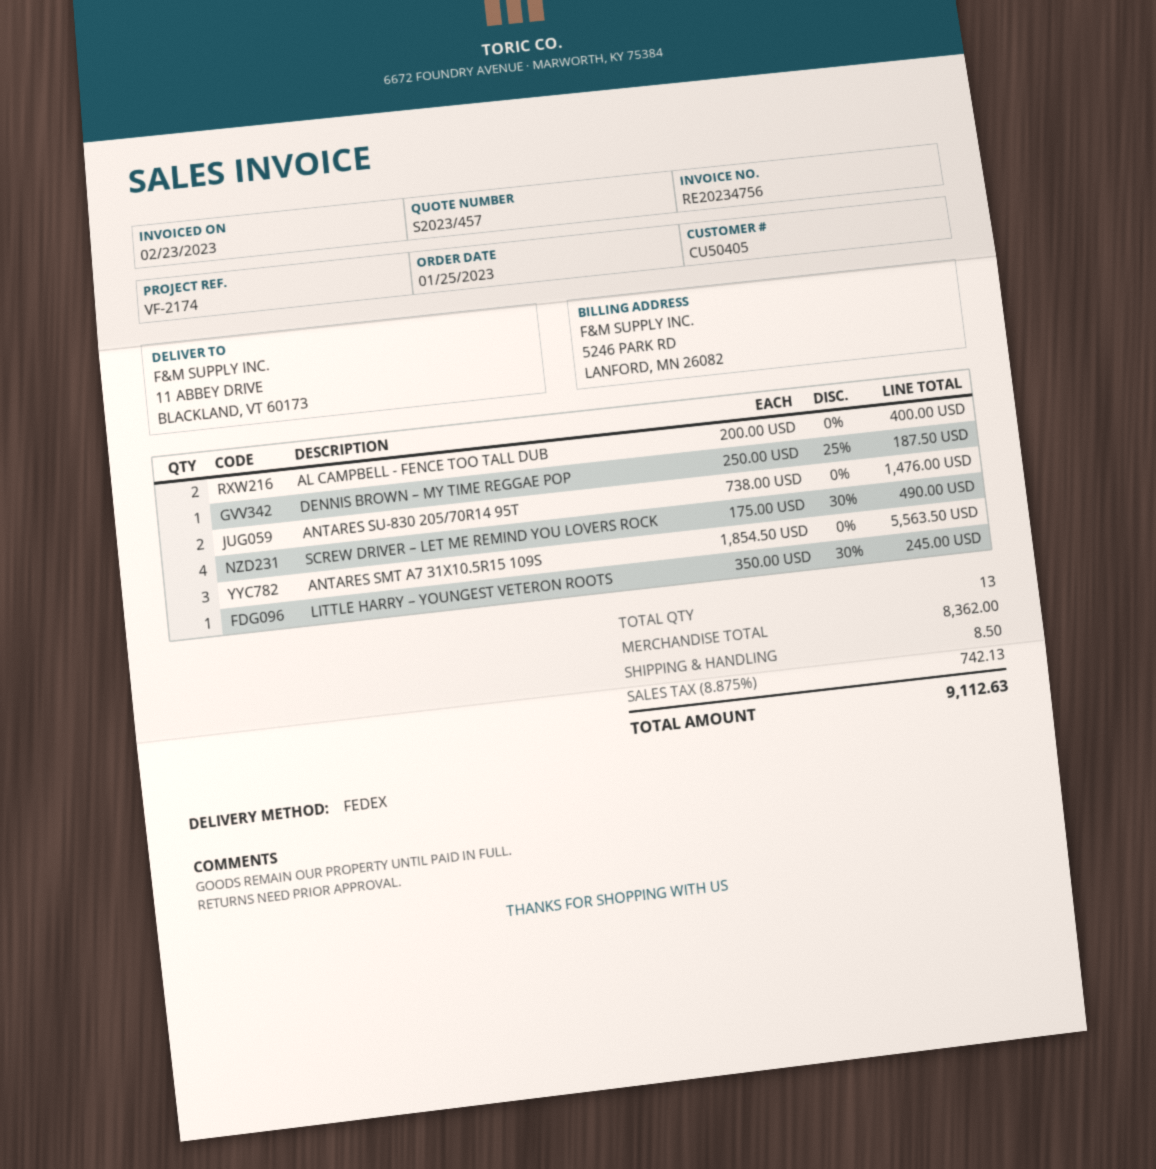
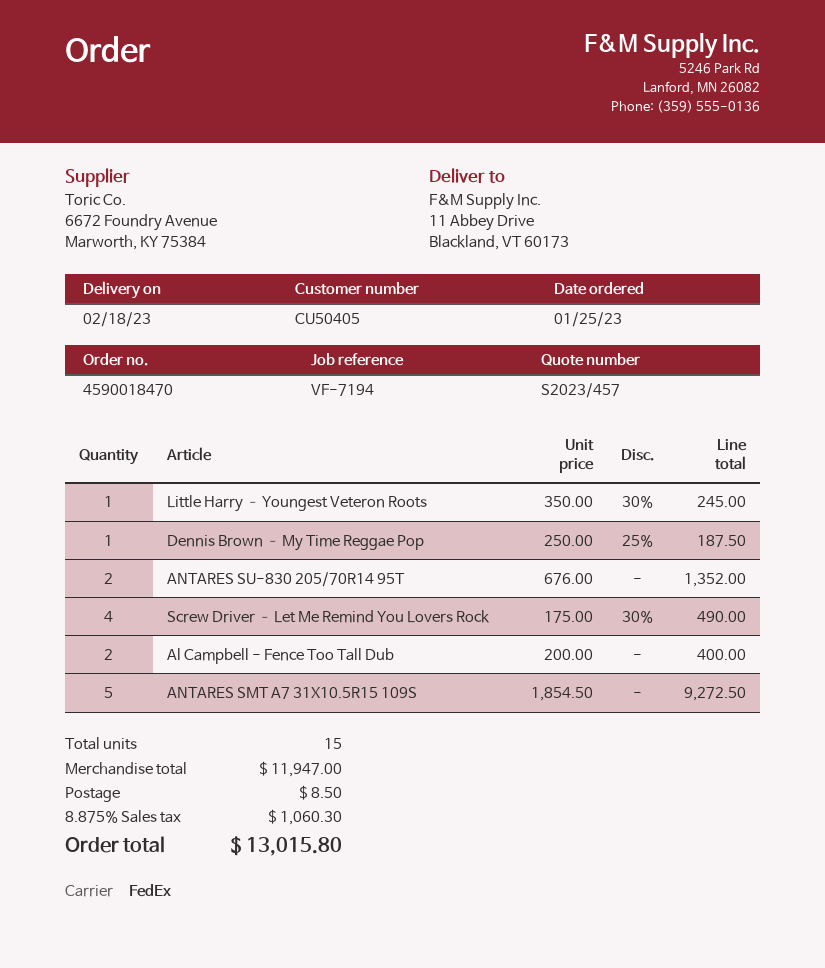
reference: VF-2174 -> VF-7194
ANTARES SU-830 205/70R14 95T: 2 x 738.00 = 1476.00 -> 2 x 676.00 = 1352.00
ANTARES SMT A7 31X10.5R15 109S: 3 x 1854.50 = 5563.50 -> 5 x 1854.50 = 9272.50
total quantity: 13 -> 15
subtotal: 8362.00 -> 11947.00
tax: 8.875% = 742.13 -> 8.875% = 1060.30
total: 9112.63 -> 13015.80

